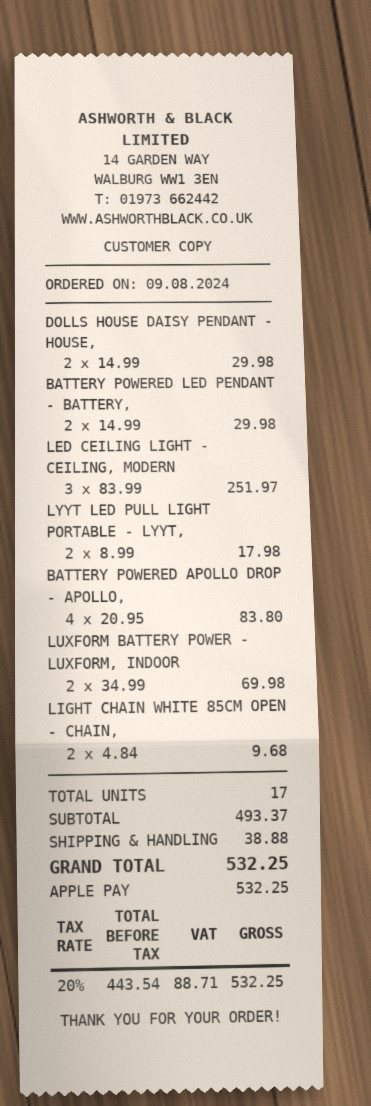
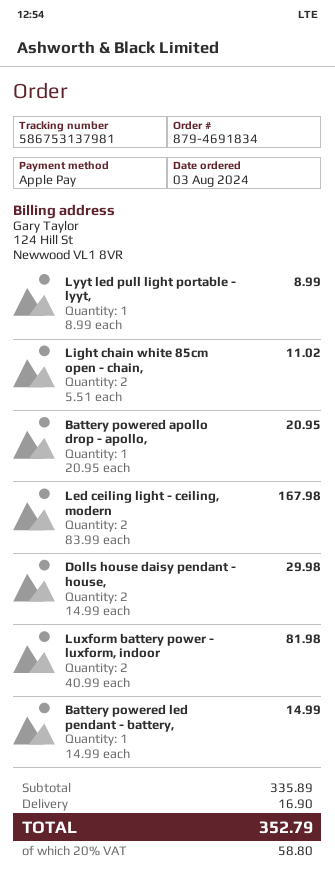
order date: 2024-08-09 -> 2024-08-03
BATTERY POWERED LED PENDANT - BATTERY,: 2 x 14.99 = 29.98 -> 1 x 14.99 = 14.99
LED CEILING LIGHT - CEILING, MODERN: 3 x 83.99 = 251.97 -> 2 x 83.99 = 167.98
LYYT LED PULL LIGHT PORTABLE - LYYT,: 2 x 8.99 = 17.98 -> 1 x 8.99 = 8.99
BATTERY POWERED APOLLO DROP - APOLLO,: 4 x 20.95 = 83.80 -> 1 x 20.95 = 20.95
LUXFORM BATTERY POWER - LUXFORM, INDOOR: 2 x 34.99 = 69.98 -> 2 x 40.99 = 81.98
LIGHT CHAIN WHITE 85CM OPEN - CHAIN,: 2 x 4.84 = 9.68 -> 2 x 5.51 = 11.02
subtotal: 493.37 -> 335.89
shipping: 38.88 -> 16.90
tax: 20% = 88.71 -> 20% = 58.80
total: 532.25 -> 352.79

